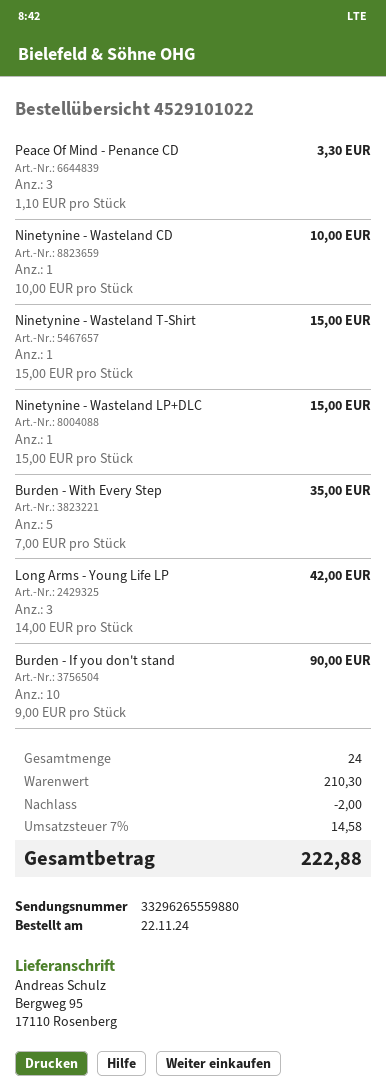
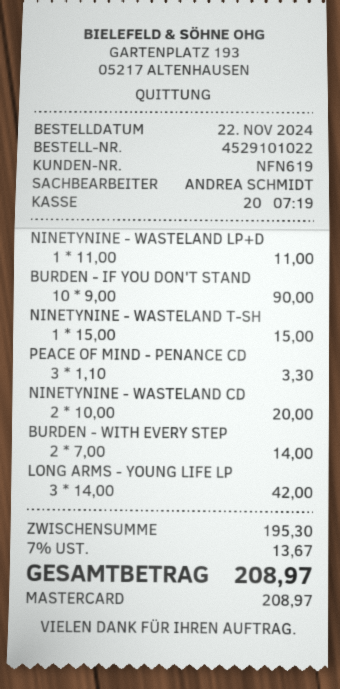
Ninetynine - Wasteland CD: 1 x 10.00 = 10.00 -> 2 x 10.00 = 20.00
Ninetynine - Wasteland LP+DLC: 1 x 15.00 = 15.00 -> 1 x 11.00 = 11.00
Burden - With Every Step: 5 x 7.00 = 35.00 -> 2 x 7.00 = 14.00
subtotal: 210.30 -> 195.30
discount: 2.00 -> none
tax: 7% = 14.58 -> 7% = 13.67
total: 222.88 -> 208.97

